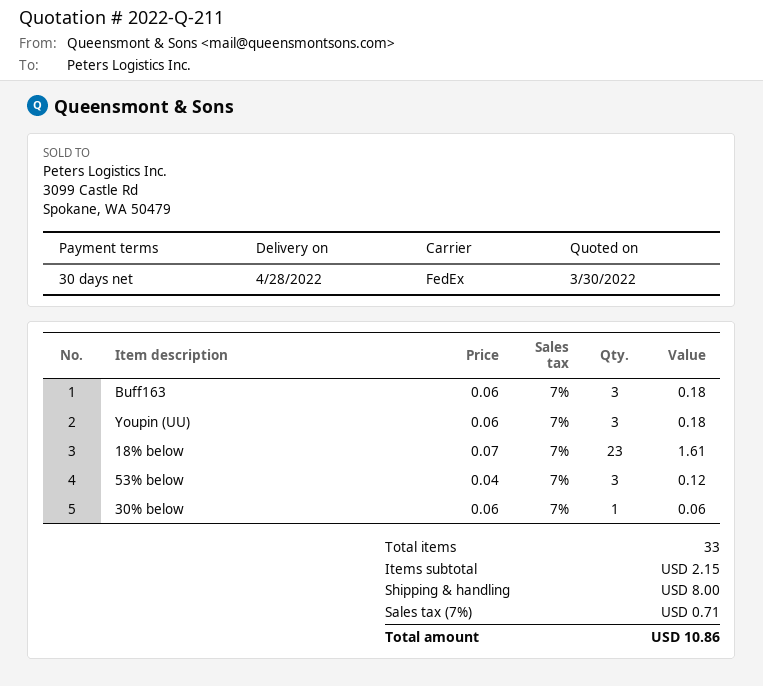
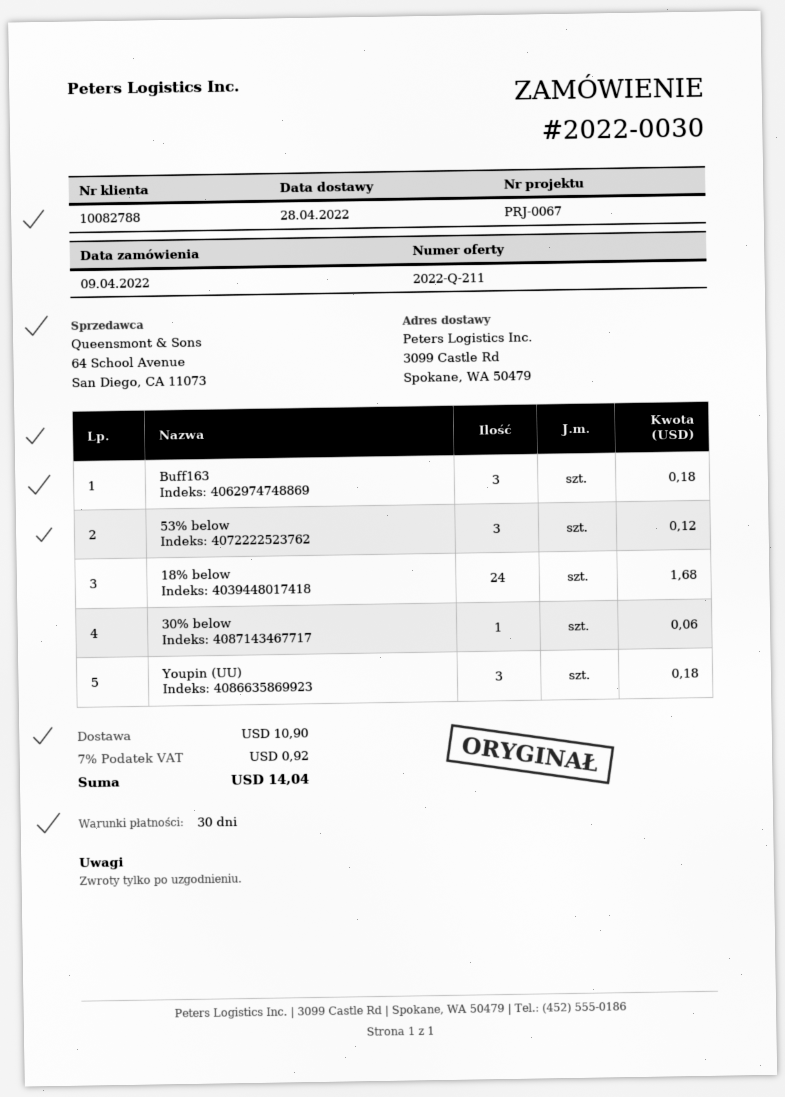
18% below: 23 for 1.61 -> 24 for 1.68
shipping: 8.00 -> 10.90
tax: 7% = 0.71 -> 7% = 0.92
total: 10.86 -> 14.04

